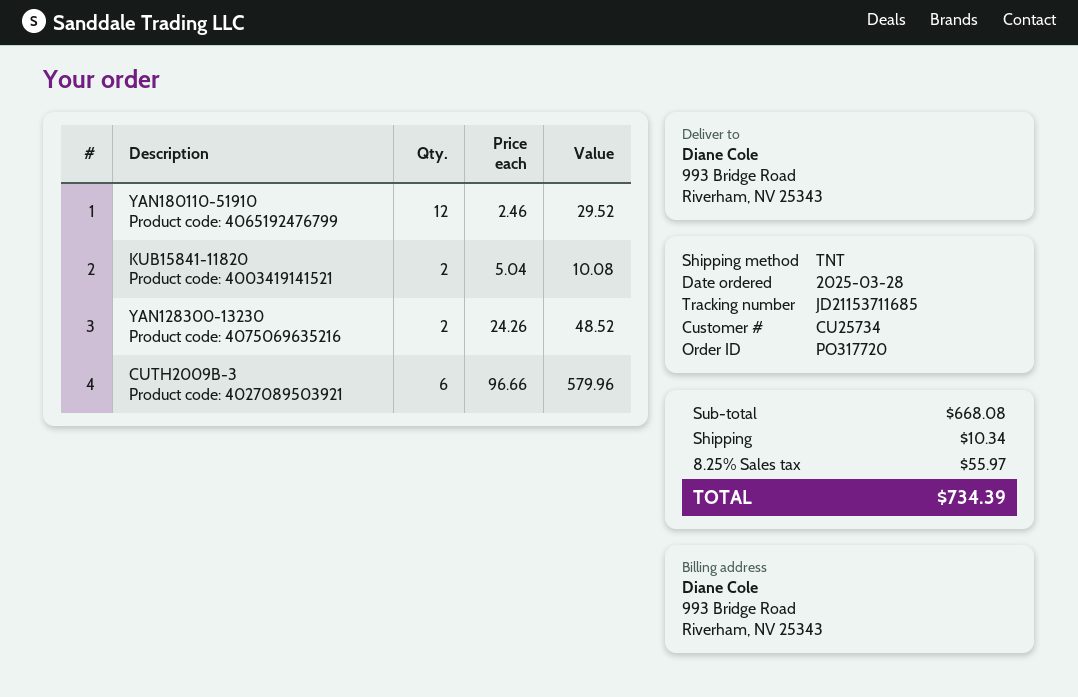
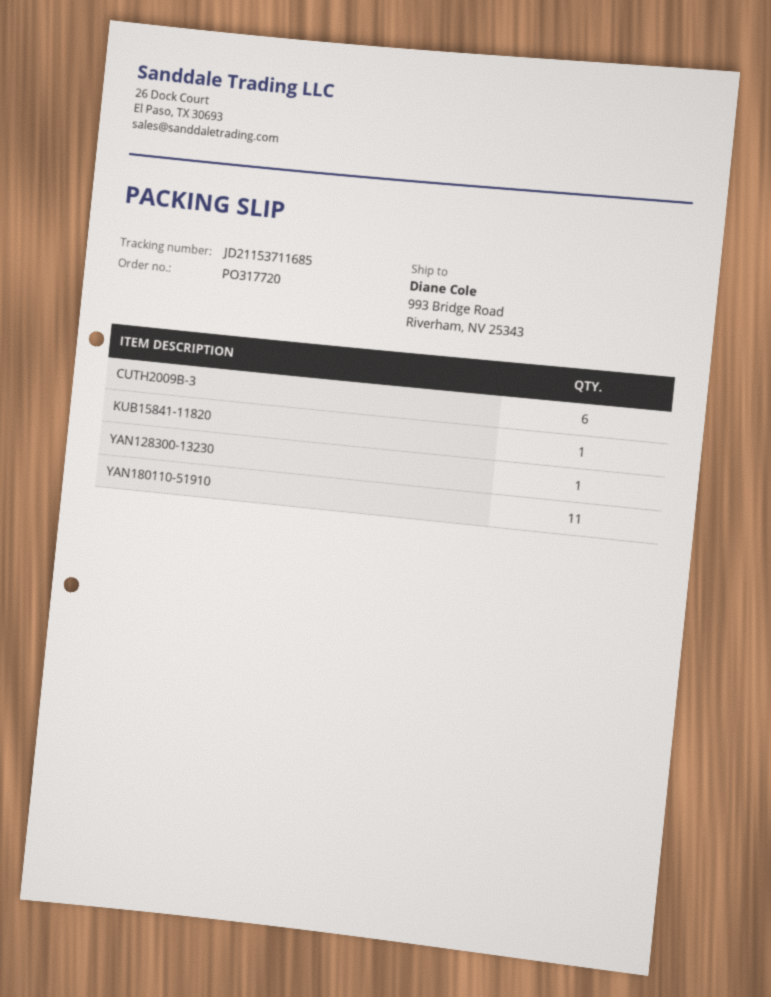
YAN180110-51910: 12 -> 11
KUB15841-11820: 2 -> 1
YAN128300-13230: 2 -> 1

